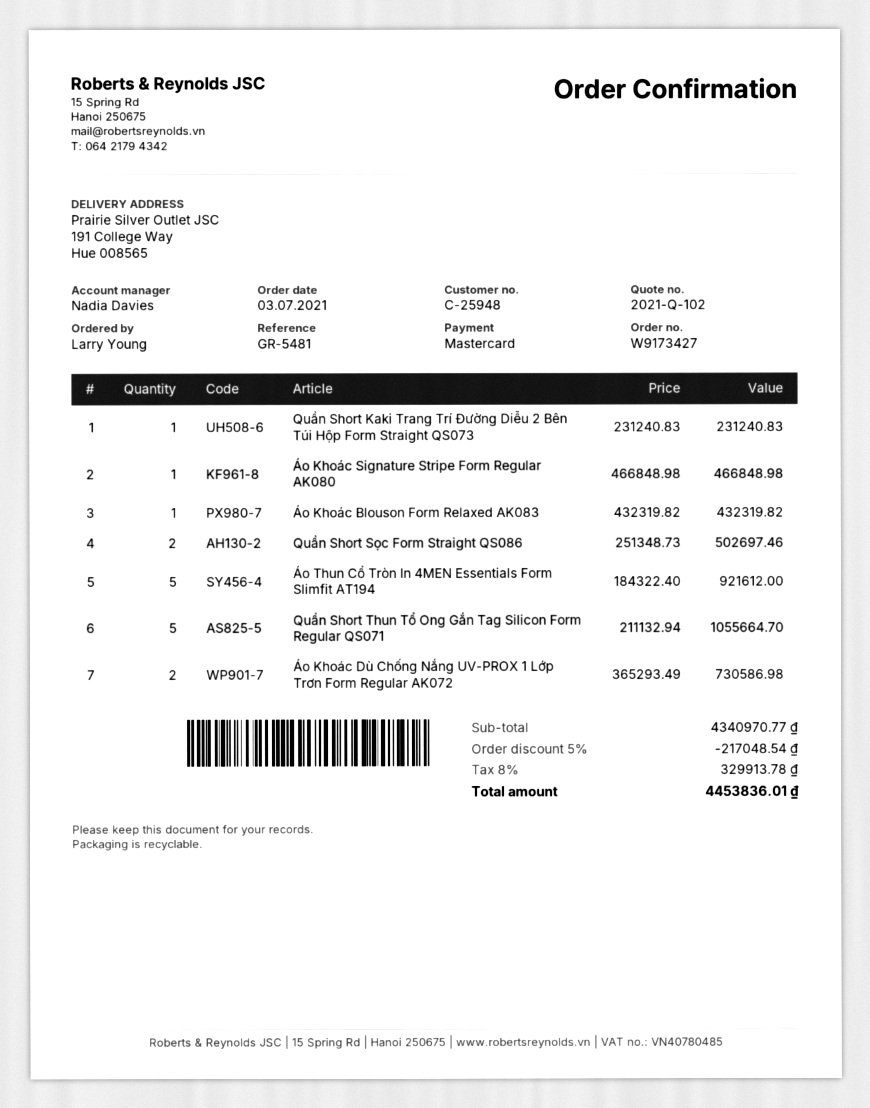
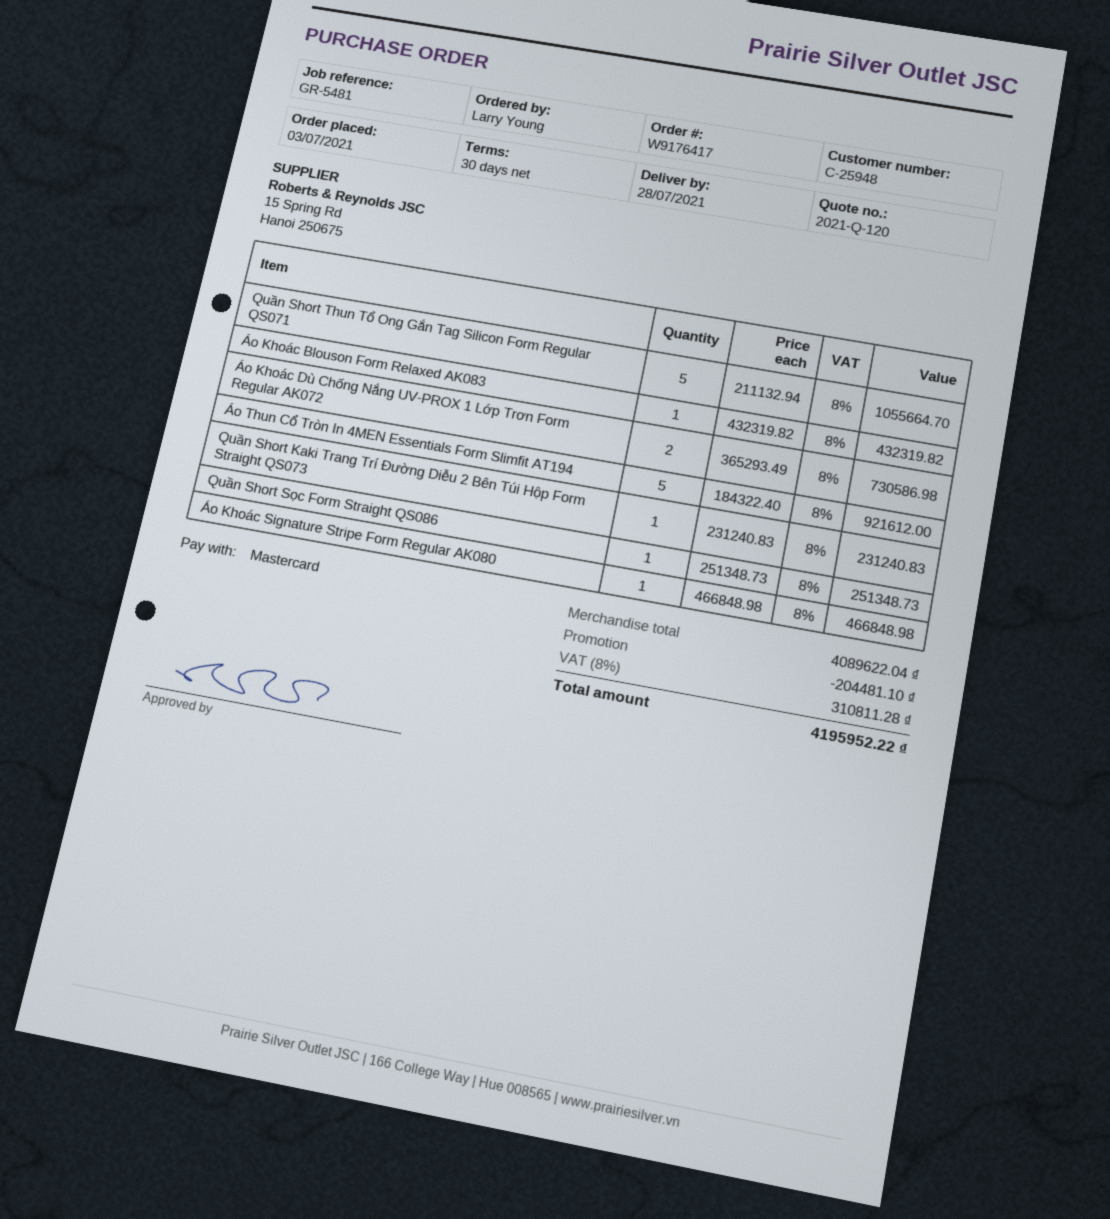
quote number: 2021-Q-102 -> 2021-Q-120
order number: W9173427 -> W9176417
Quần Short Sọc Form Straight QS086: 2 x 251348.73 = 502697.46 -> 1 x 251348.73 = 251348.73
subtotal: 4340970.77 -> 4089622.04
discount: 217048.54 -> 204481.10
tax: 8% = 329913.78 -> 8% = 310811.28
total: 4453836.01 -> 4195952.22

